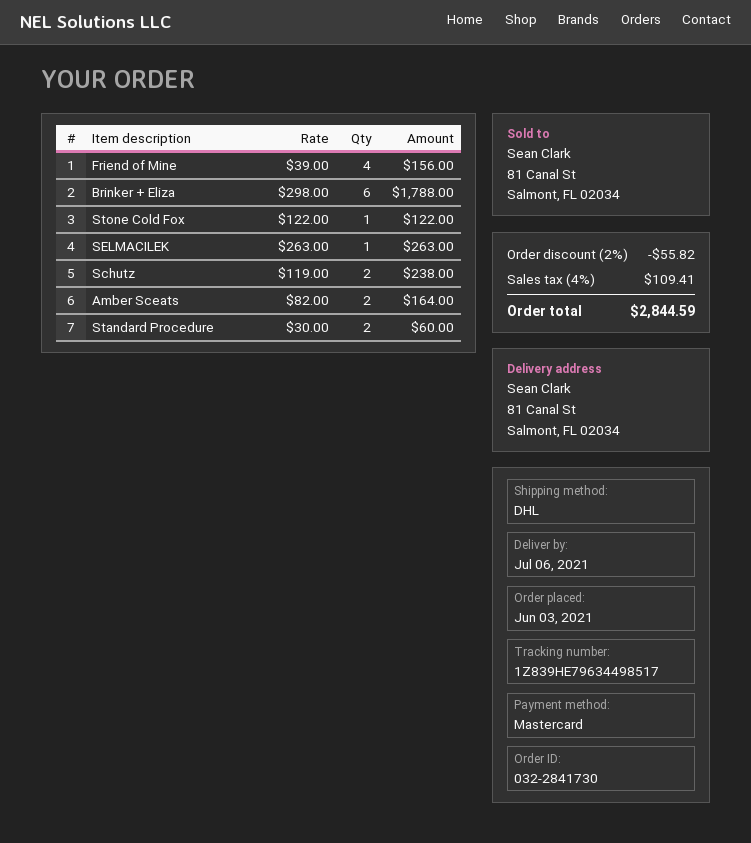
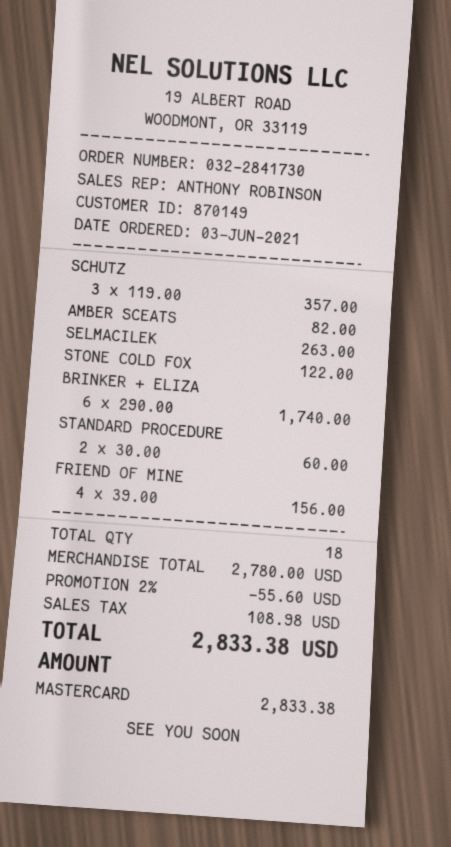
Brinker + Eliza: 6 x 298.00 = 1788.00 -> 6 x 290.00 = 1740.00
Schutz: 2 x 119.00 = 238.00 -> 3 x 119.00 = 357.00
Amber Sceats: 2 x 82.00 = 164.00 -> 1 x 82.00 = 82.00
discount: 2% = 55.82 -> 2% = 55.60
tax: 109.41 -> 108.98
total: 2844.59 -> 2833.38

